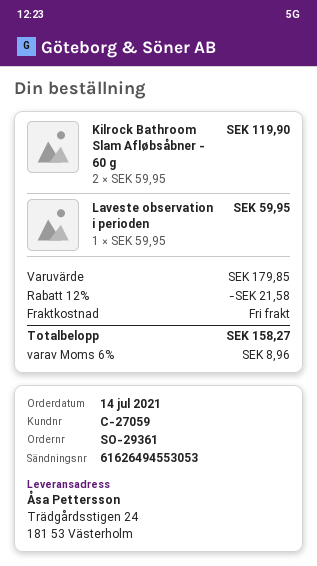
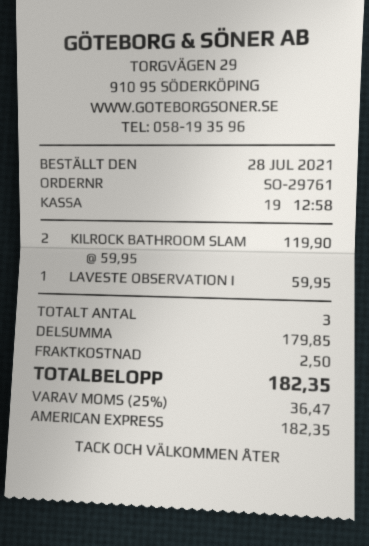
order number: SO-29361 -> SO-29761
order date: 2021-07-14 -> 2021-07-28
discount: 12% = 21.58 -> none
shipping: 0.00 -> 2.50
tax: 6% = 8.96 -> 25% = 36.47
total: 158.27 -> 182.35

